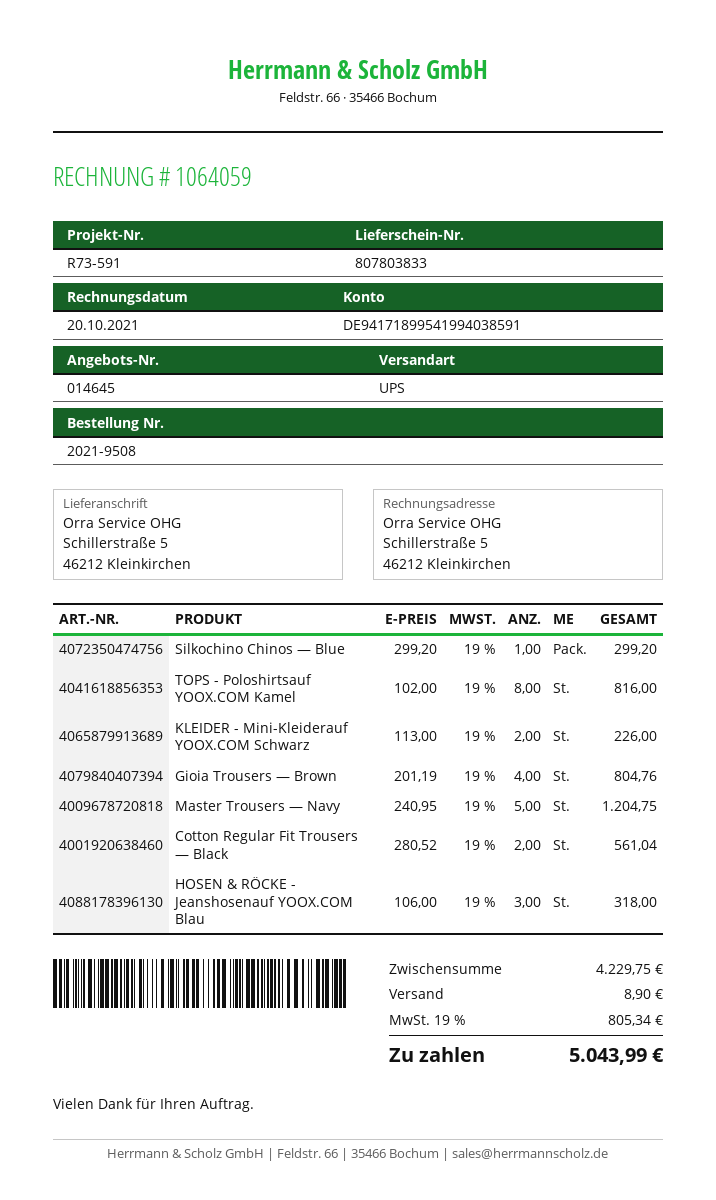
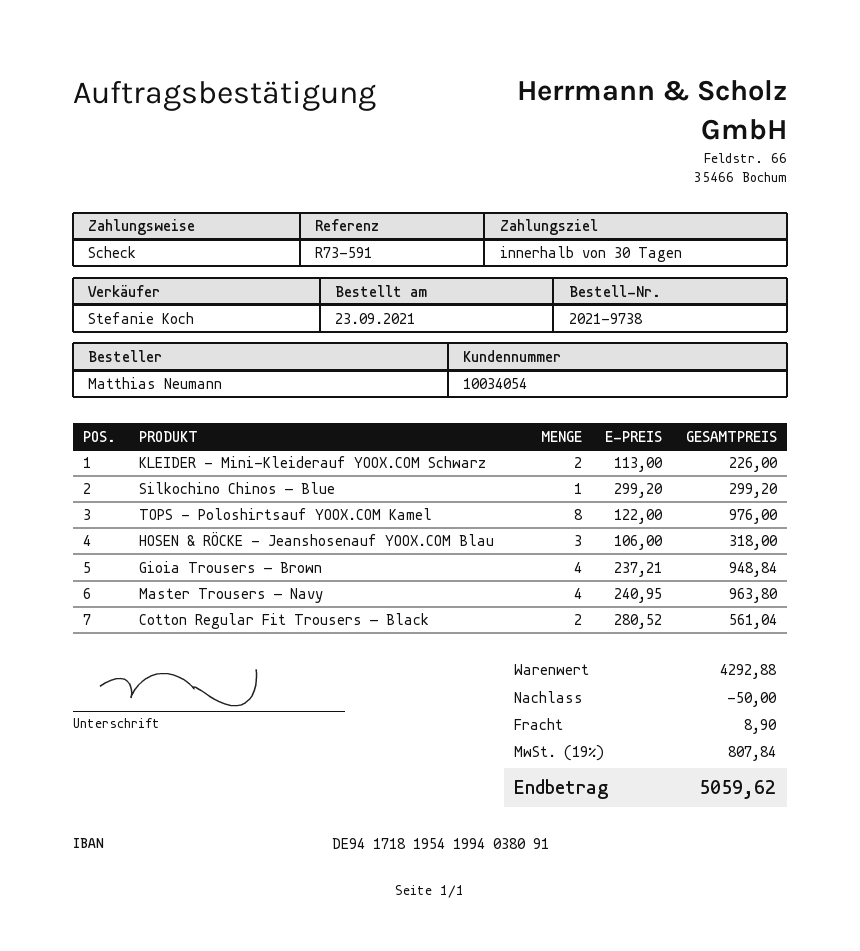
order number: 2021-9508 -> 2021-9738
bank account: DE94171899541994038591 -> DE94171819541994038091
TOPS - Poloshirtsauf YOOX.COM Kamel: 8 x 102.00 = 816.00 -> 8 x 122.00 = 976.00
Gioia Trousers — Brown: 4 x 201.19 = 804.76 -> 4 x 237.21 = 948.84
Master Trousers — Navy: 5 x 240.95 = 1204.75 -> 4 x 240.95 = 963.80
subtotal: 4229.75 -> 4292.88
discount: none -> 50.00
tax: 19% = 805.34 -> 19% = 807.84
total: 5043.99 -> 5059.62

